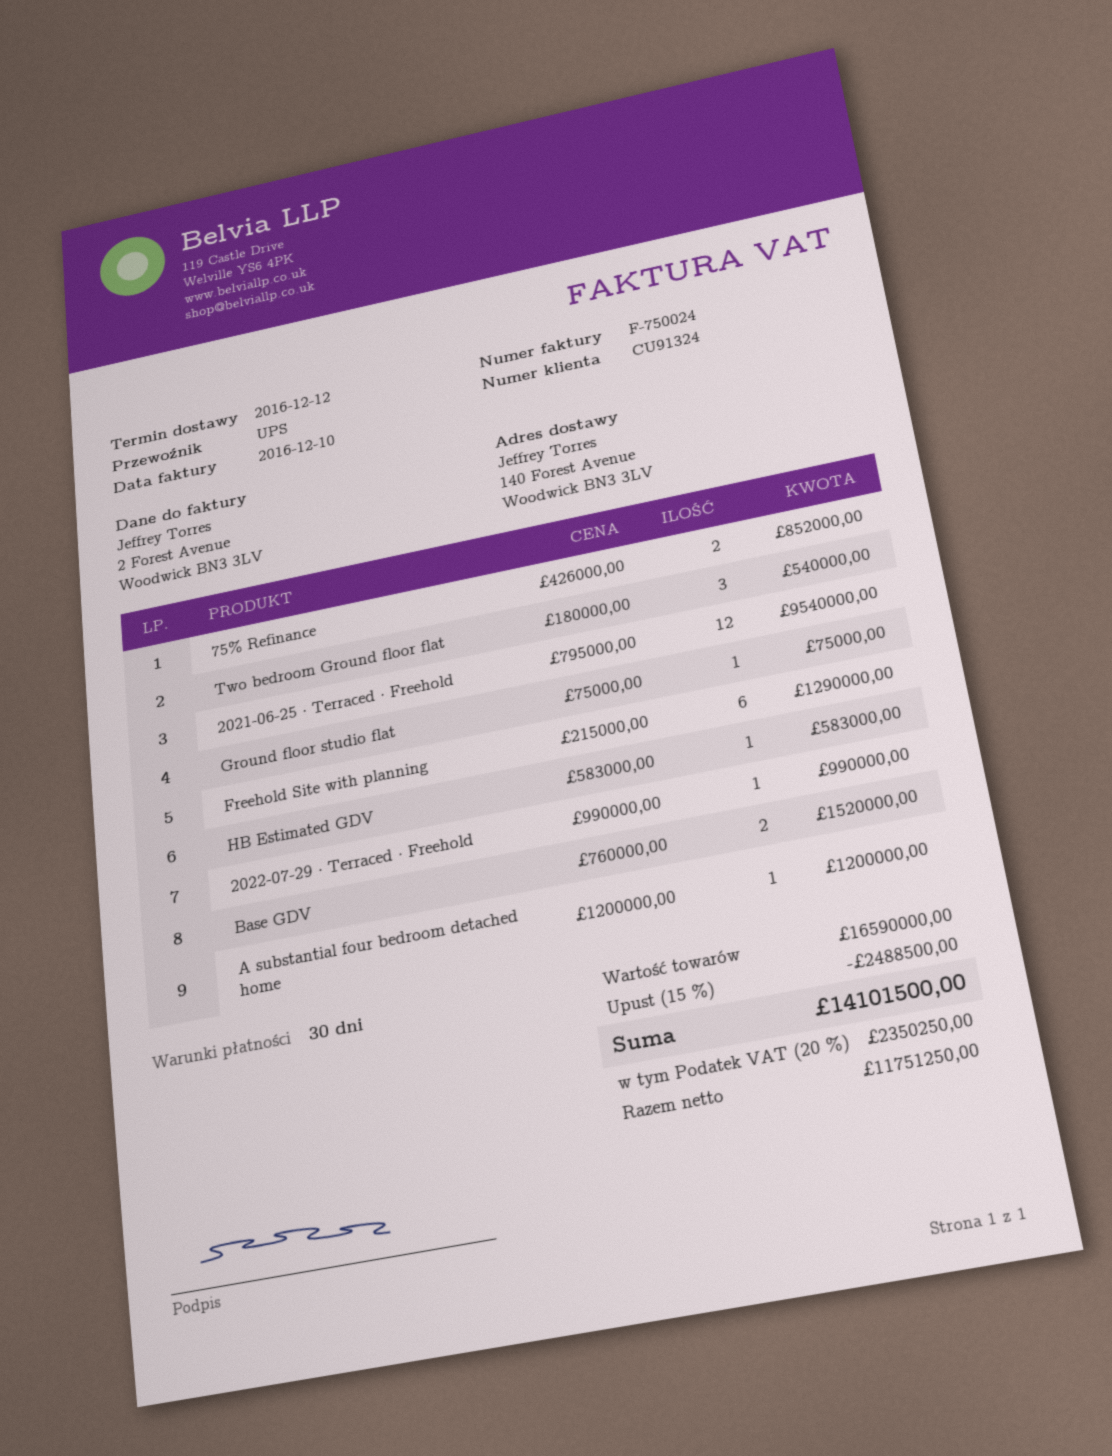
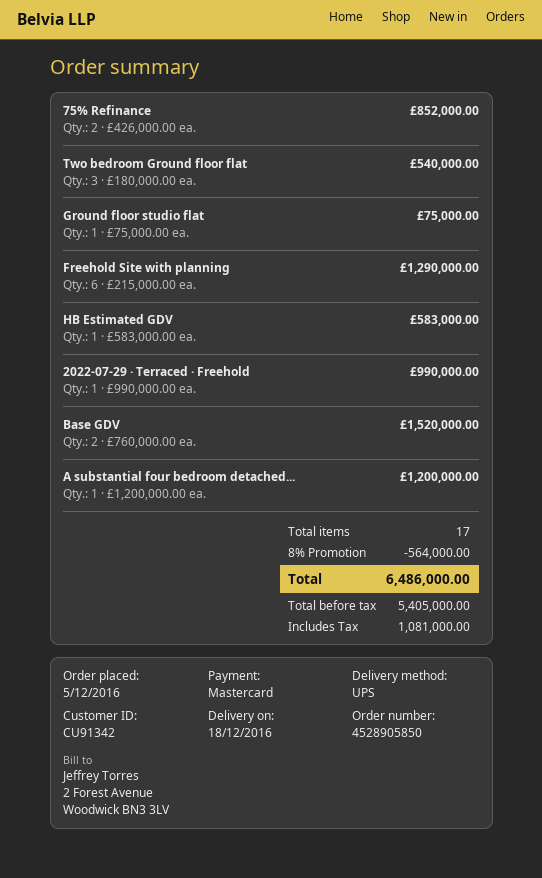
delivery date: 2016-12-12 -> 2016-12-18
customer number: CU91324 -> CU91342
2021-06-25 · Terraced · Freehold: 12 x 795000.00 = 9540000.00 -> none
discount: 15% = 2488500.00 -> 8% = 564000.00
net: 11751250.00 -> 5405000.00
tax: 2350250.00 -> 1081000.00
total: 14101500.00 -> 6486000.00

